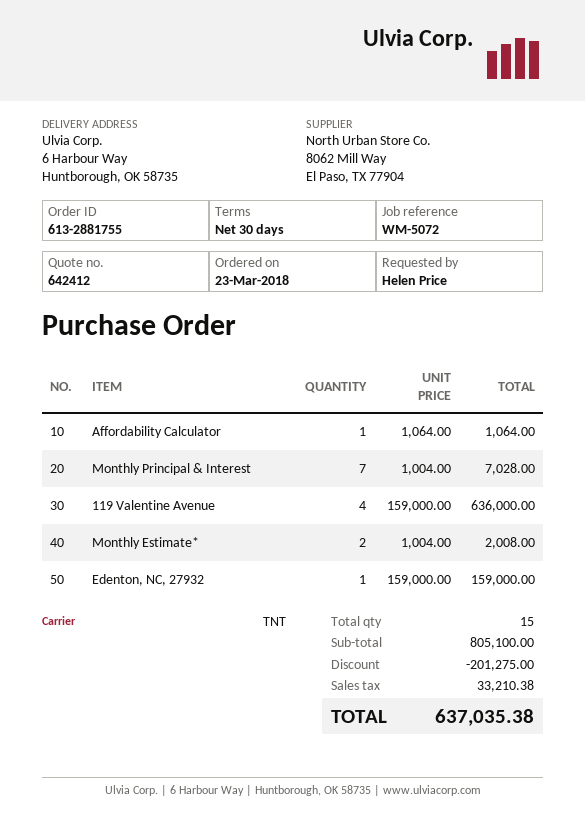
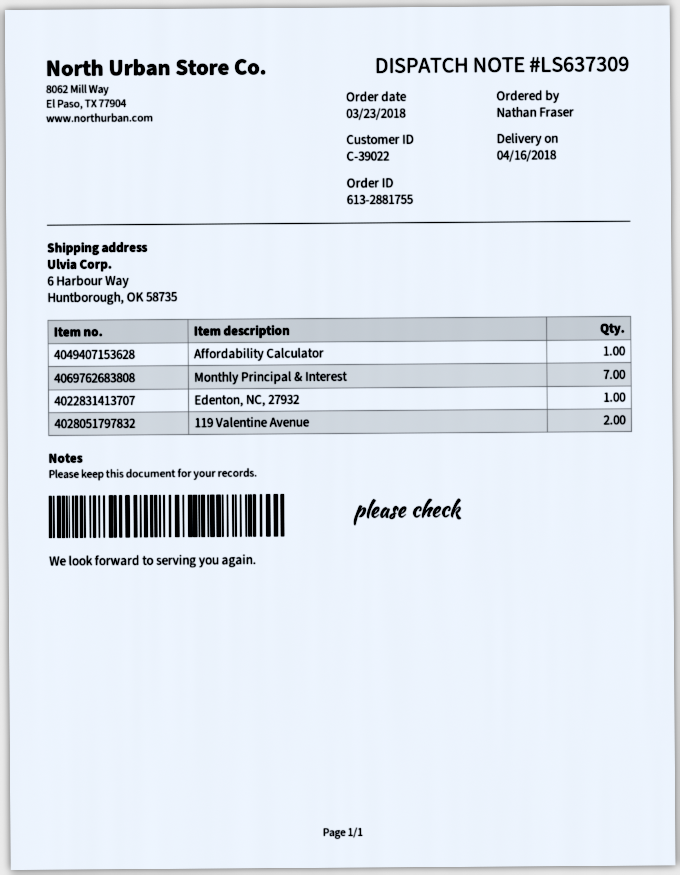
ordered by: Helen Price -> Nathan Fraser
119 Valentine Avenue: 4 -> 2
Monthly Estimate*: 2 -> none

